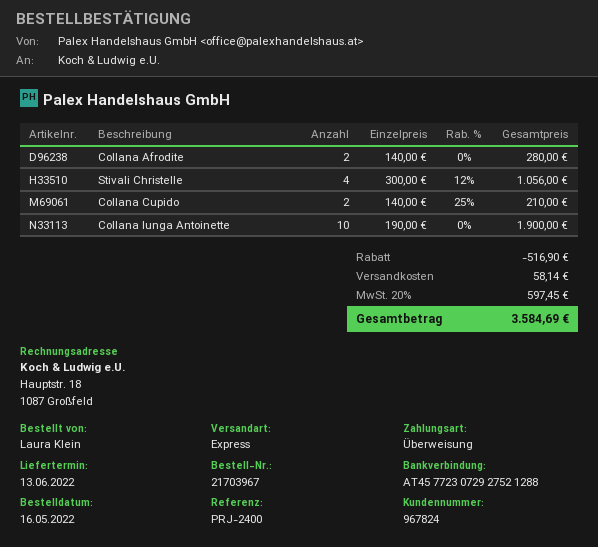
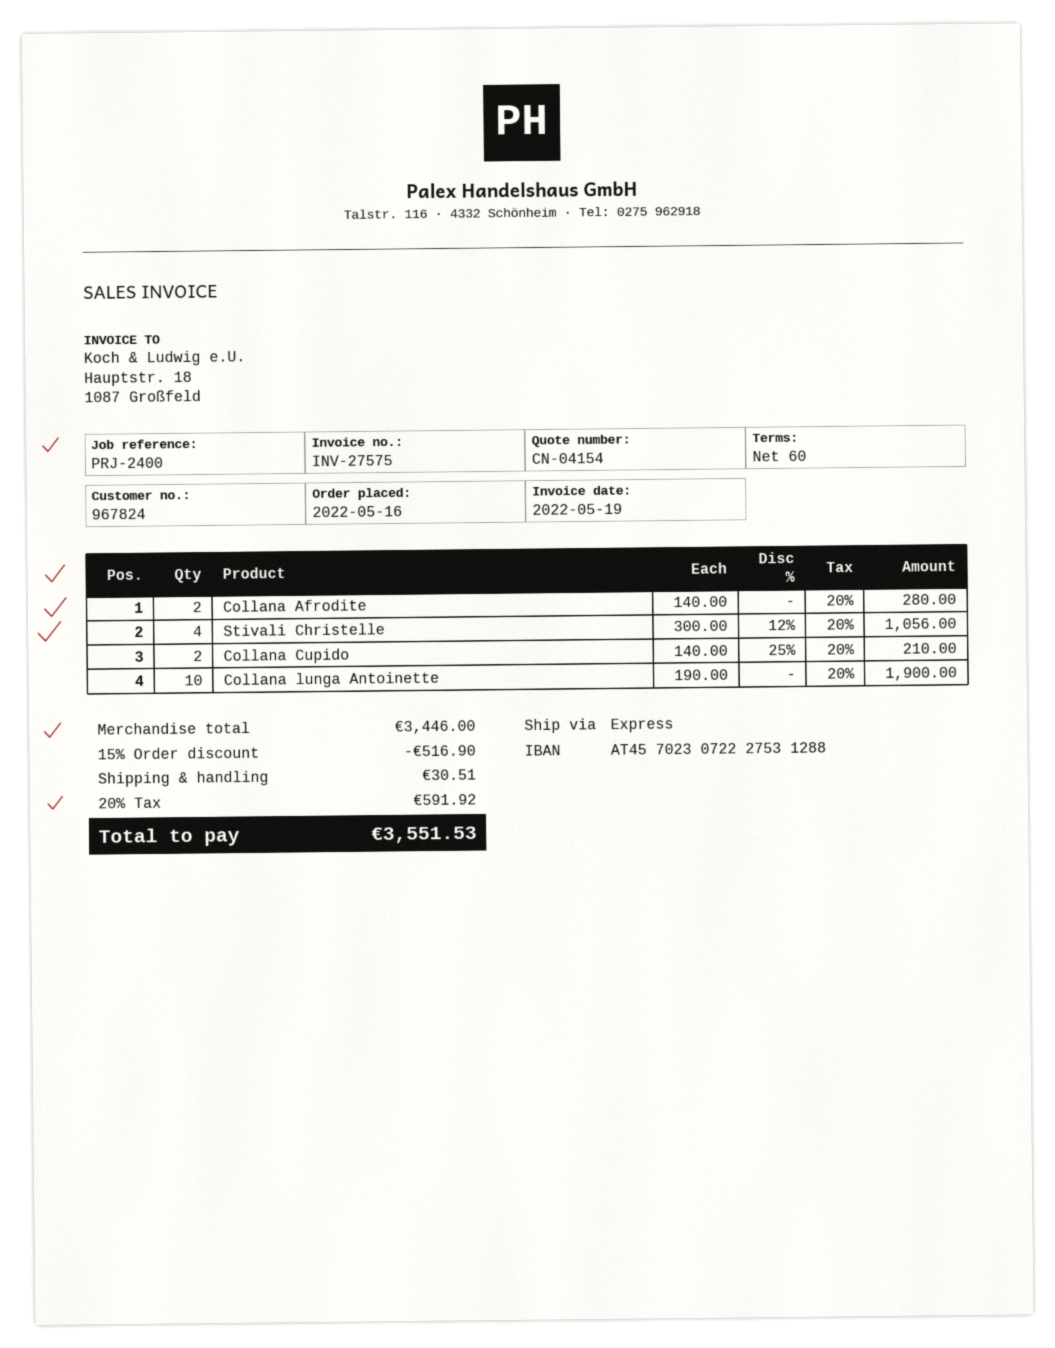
bank account: AT457723072927521288 -> AT457023072227531288
shipping: 58.14 -> 30.51
tax: 20% = 597.45 -> 20% = 591.92
total: 3584.69 -> 3551.53

